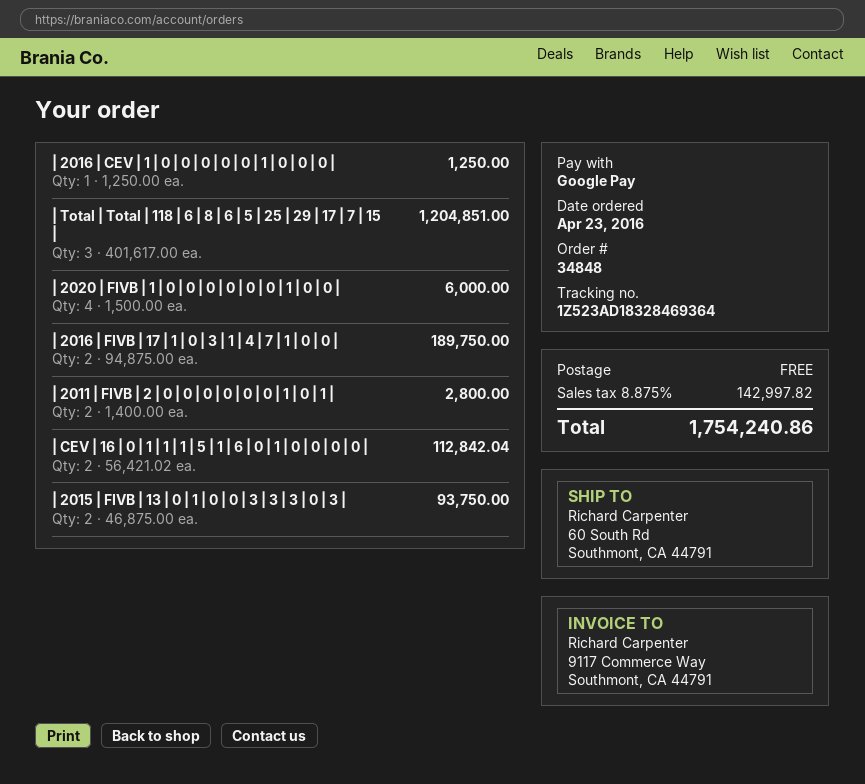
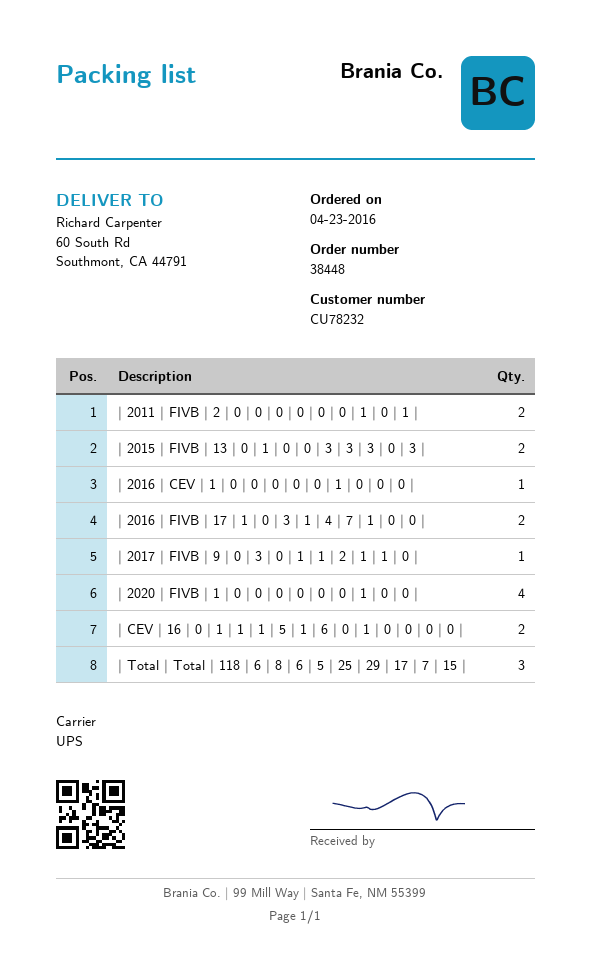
order number: 34848 -> 38448
| 2017 | FIVB | 9 | 0 | 3 | 0 | 1 | 1 | 2 | 1 | 1 | 0 |: none -> 1

